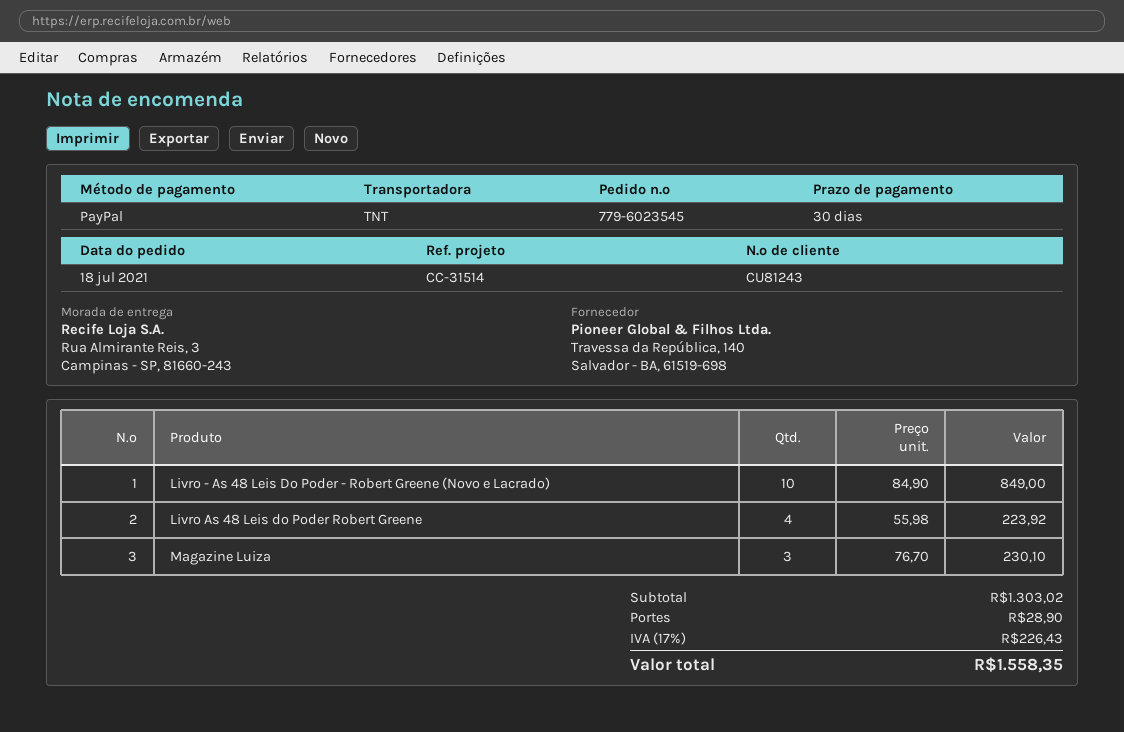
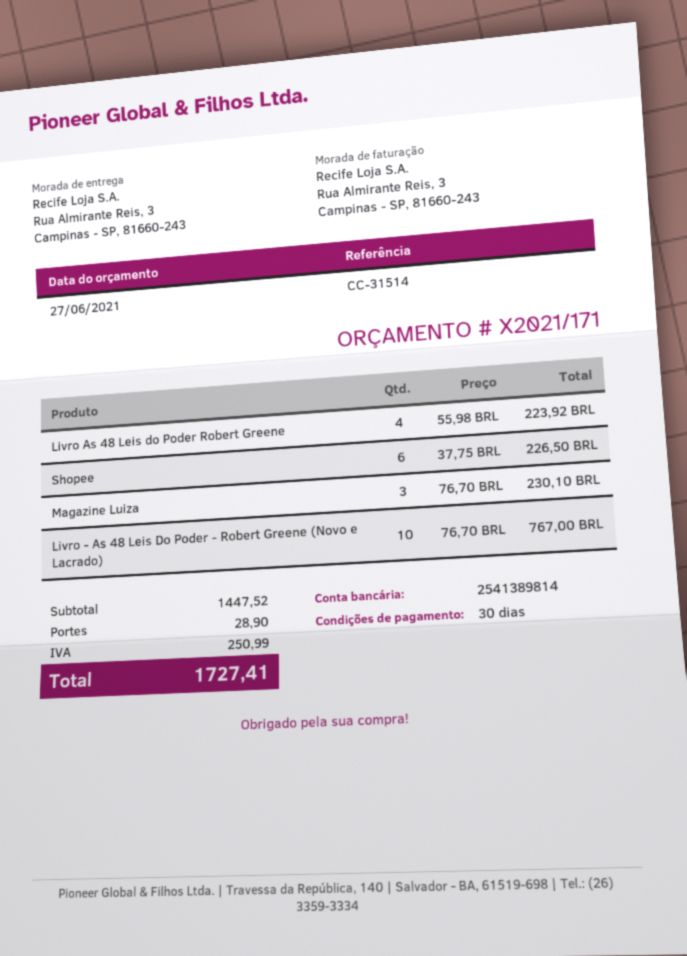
Livro - As 48 Leis Do Poder - Robert Greene (Novo e Lacrado): 10 x 84.90 = 849.00 -> 10 x 76.70 = 767.00
Shopee: none -> 6 x 37.75 = 226.50
subtotal: 1303.02 -> 1447.52
tax: 226.43 -> 250.99
total: 1558.35 -> 1727.41

